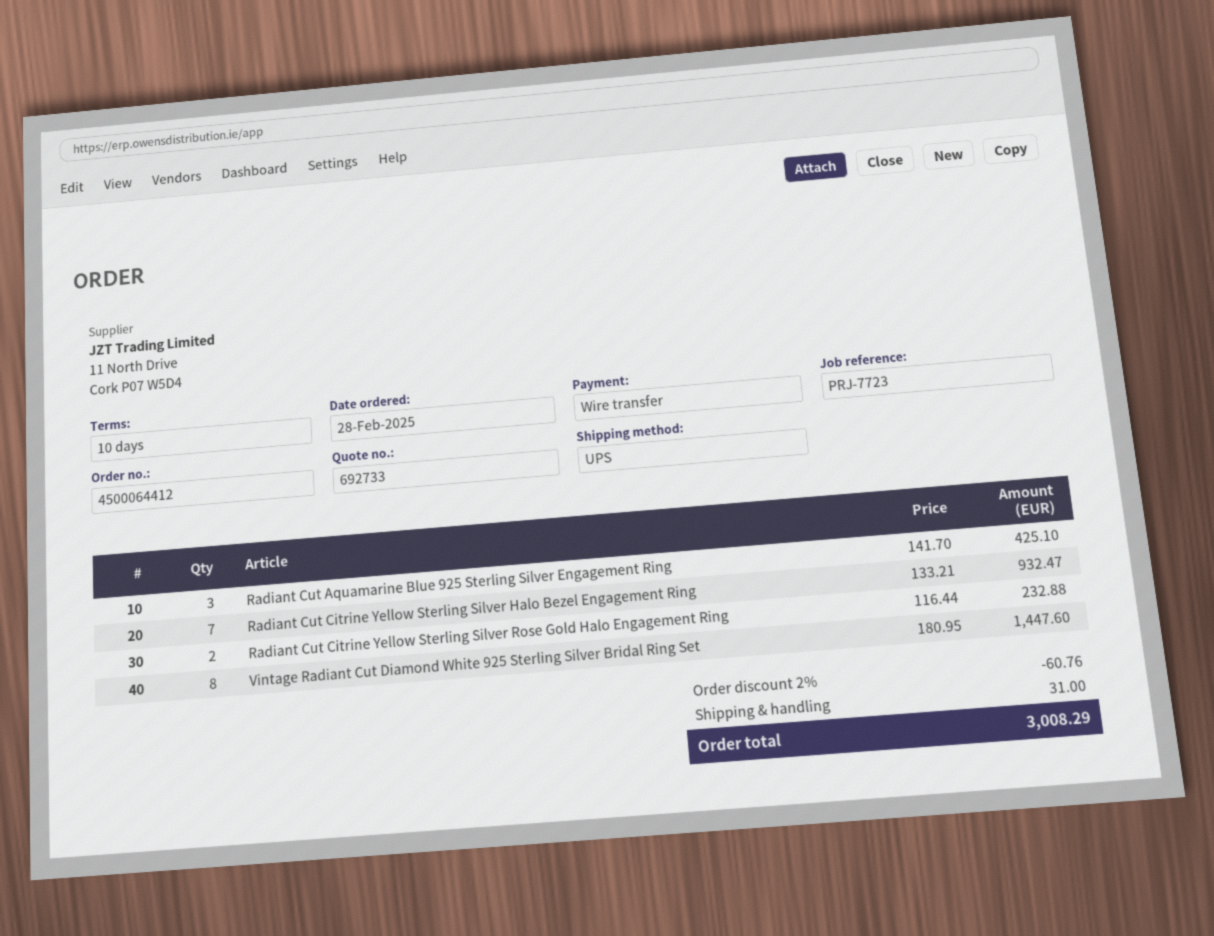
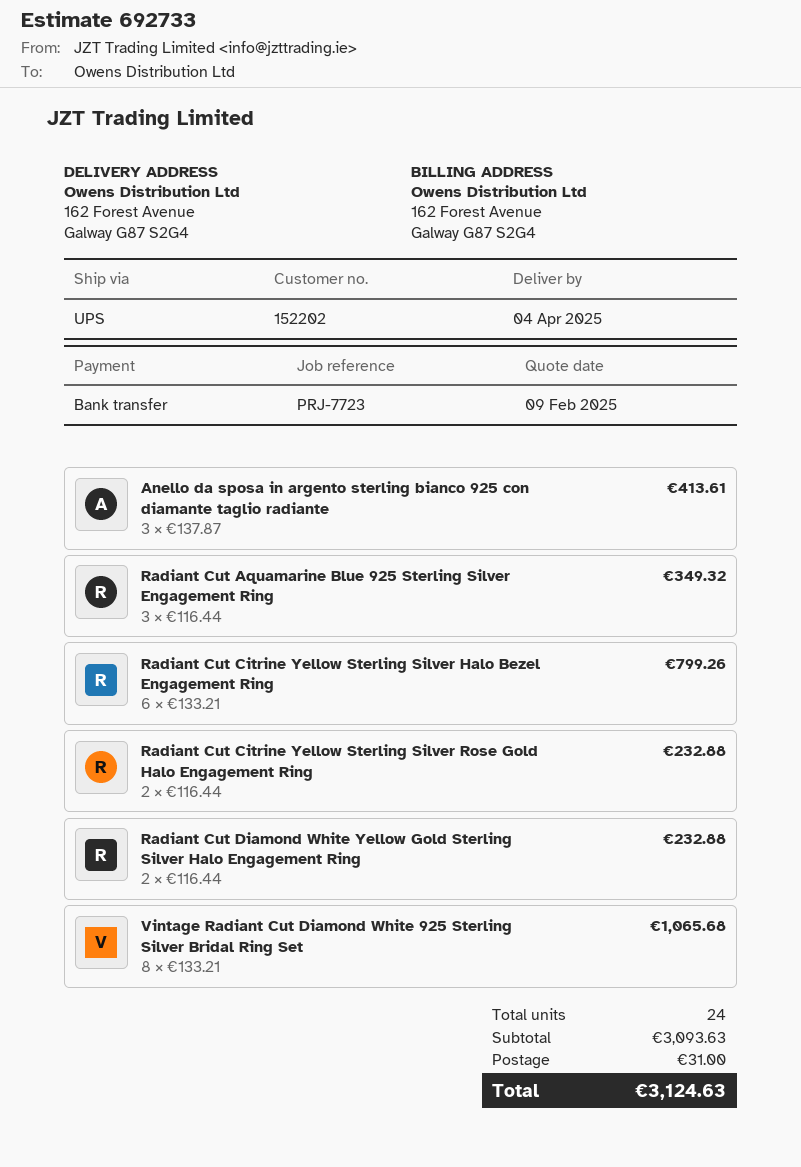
Radiant Cut Aquamarine Blue 925 Sterling Silver Engagement Ring: 3 x 141.70 = 425.10 -> 3 x 116.44 = 349.32
Radiant Cut Citrine Yellow Sterling Silver Halo Bezel Engagement Ring: 7 x 133.21 = 932.47 -> 6 x 133.21 = 799.26
Vintage Radiant Cut Diamond White 925 Sterling Silver Bridal Ring Set: 8 x 180.95 = 1447.60 -> 8 x 133.21 = 1065.68
Anello da sposa in argento sterling bianco 925 con diamante taglio radiante: none -> 3 x 137.87 = 413.61
Radiant Cut Diamond White Yellow Gold Sterling Silver Halo Engagement Ring: none -> 2 x 116.44 = 232.88
discount: 2% = 60.76 -> none
total: 3008.29 -> 3124.63

